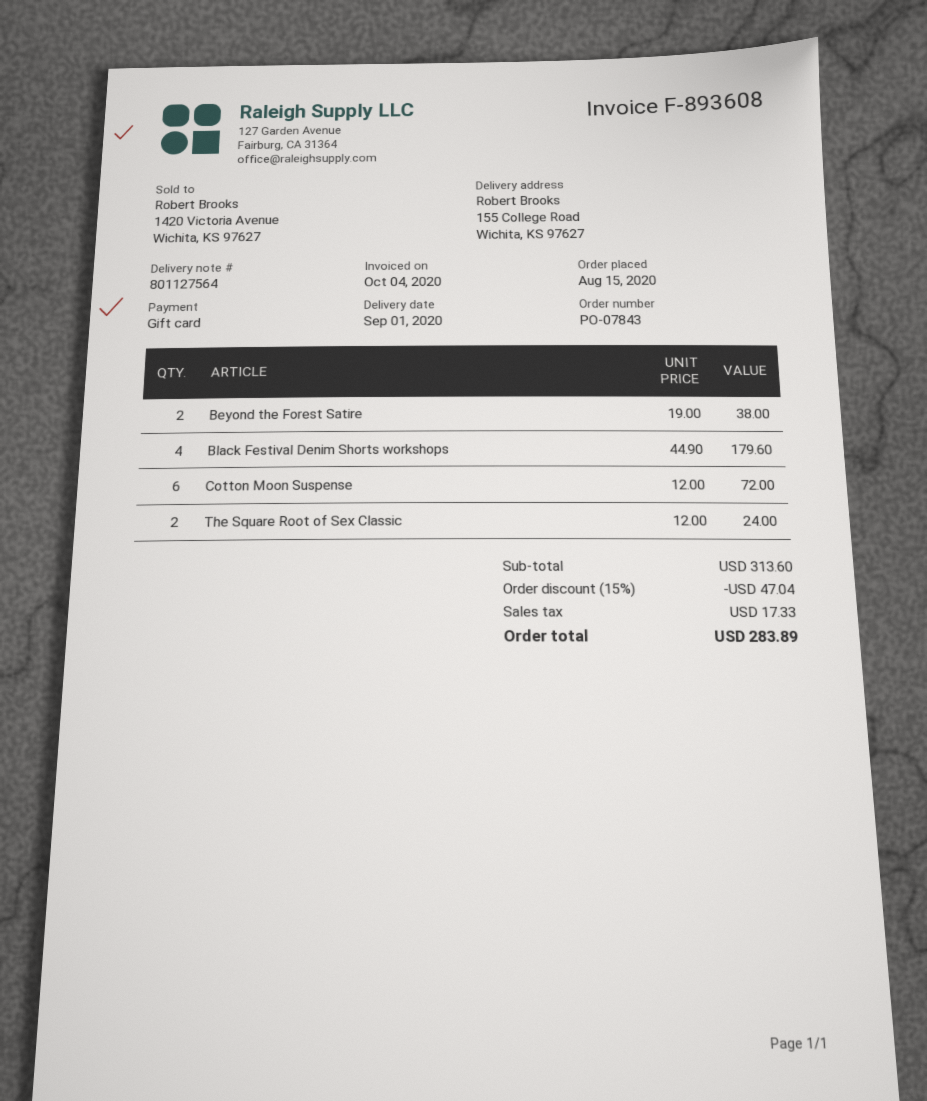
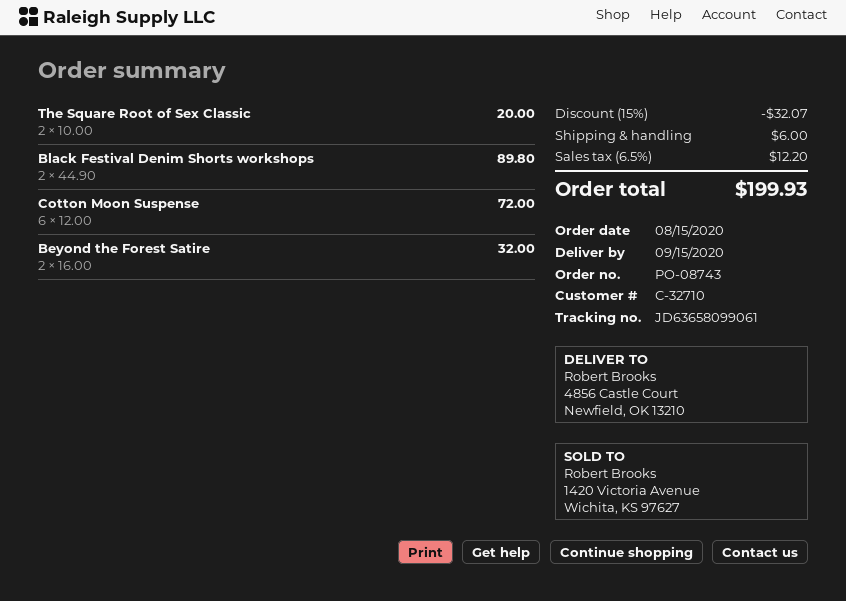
order number: PO-07843 -> PO-08743
delivery date: 2020-09-01 -> 2020-09-15
ship to: 155 College Road, Wichita, KS 97627 -> 4856 Castle Court, Newfield, OK 13210
Beyond the Forest Satire: 2 x 19.00 = 38.00 -> 2 x 16.00 = 32.00
Black Festival Denim Shorts workshops: 4 x 44.90 = 179.60 -> 2 x 44.90 = 89.80
The Square Root of Sex Classic: 2 x 12.00 = 24.00 -> 2 x 10.00 = 20.00
discount: 15% = 47.04 -> 15% = 32.07
shipping: none -> 6.00
tax: 17.33 -> 12.20
total: 283.89 -> 199.93

